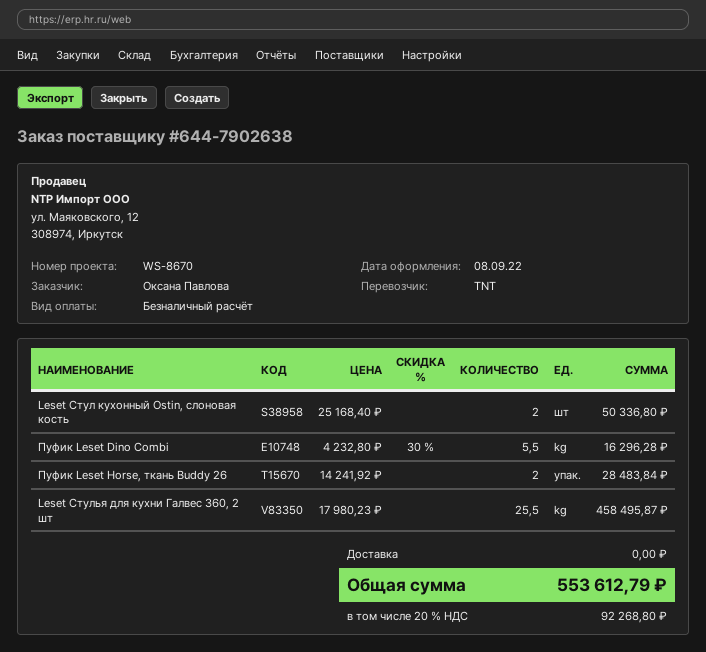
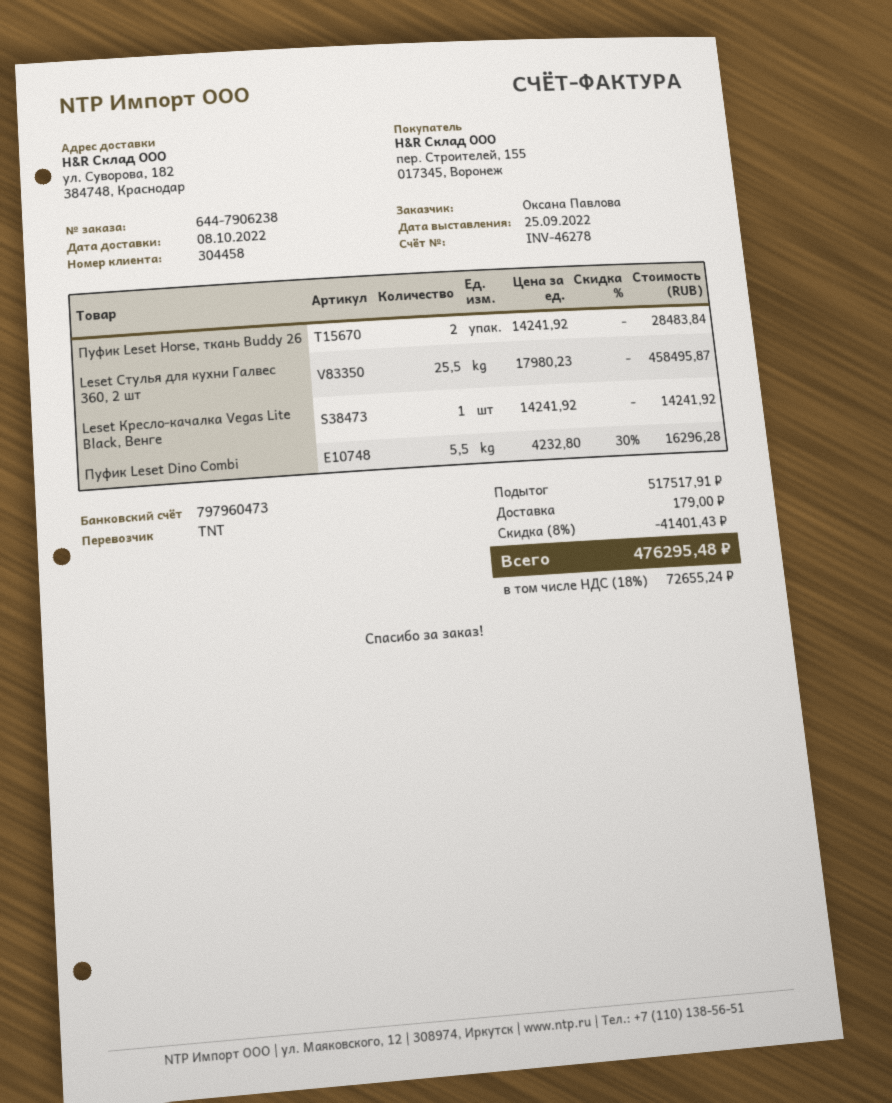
order number: 644-7902638 -> 644-7906238
Leset Стул кухонный Ostin, слоновая кость: 2 x 25168.40 = 50336.80 -> none
Leset Кресло-качалка Vegas Lite Black, Венге: none -> 1 x 14241.92 = 14241.92
discount: none -> 8% = 41401.43
shipping: 0.00 -> 179.00
tax: 20% = 92268.80 -> 18% = 72655.24
total: 553612.79 -> 476295.48

